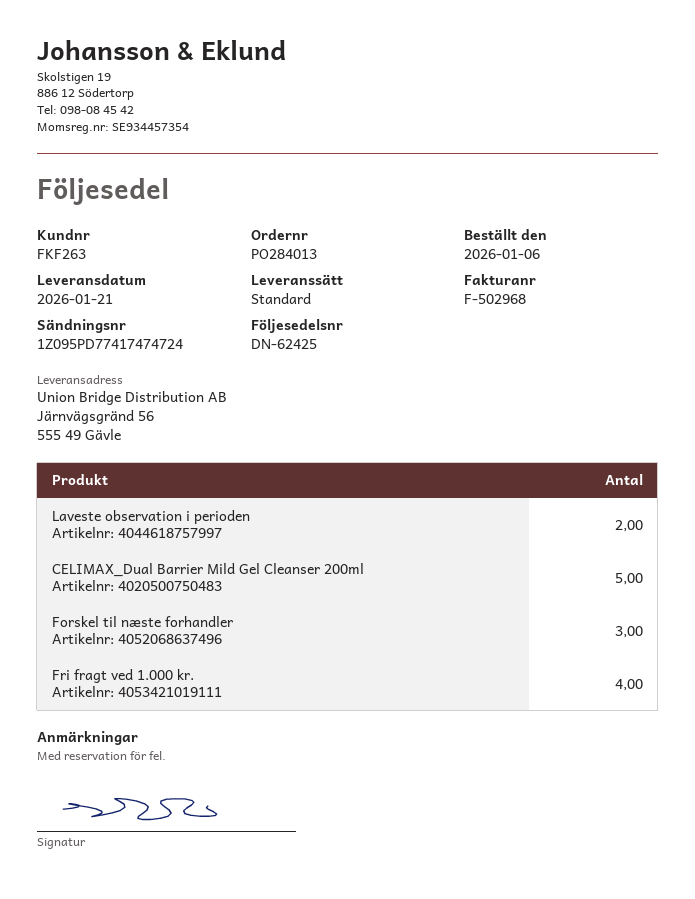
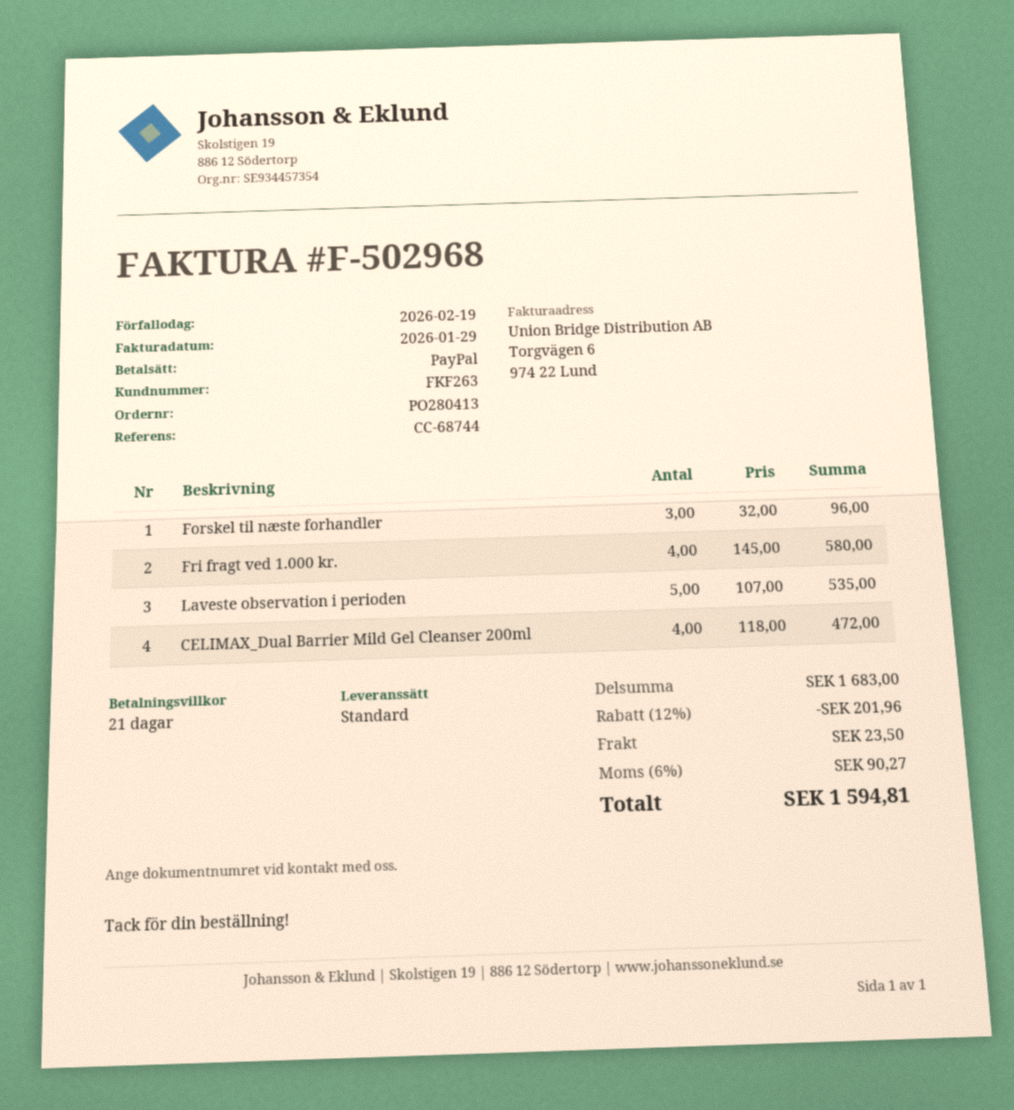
order number: PO284013 -> PO280413
Laveste observation i perioden: 2 -> 5
CELIMAX_Dual Barrier Mild Gel Cleanser 200ml: 5 -> 4

